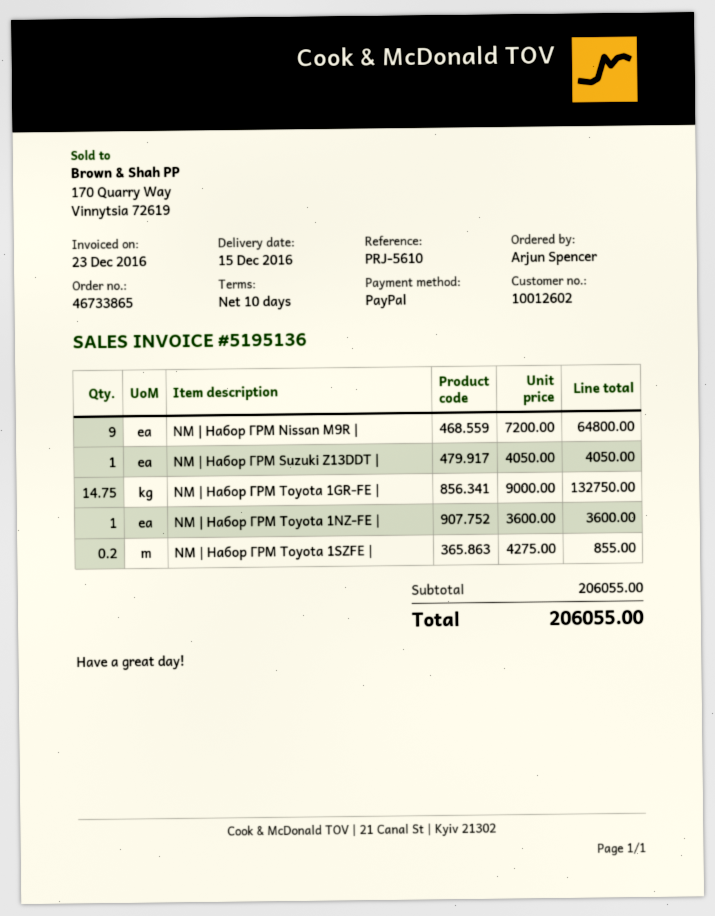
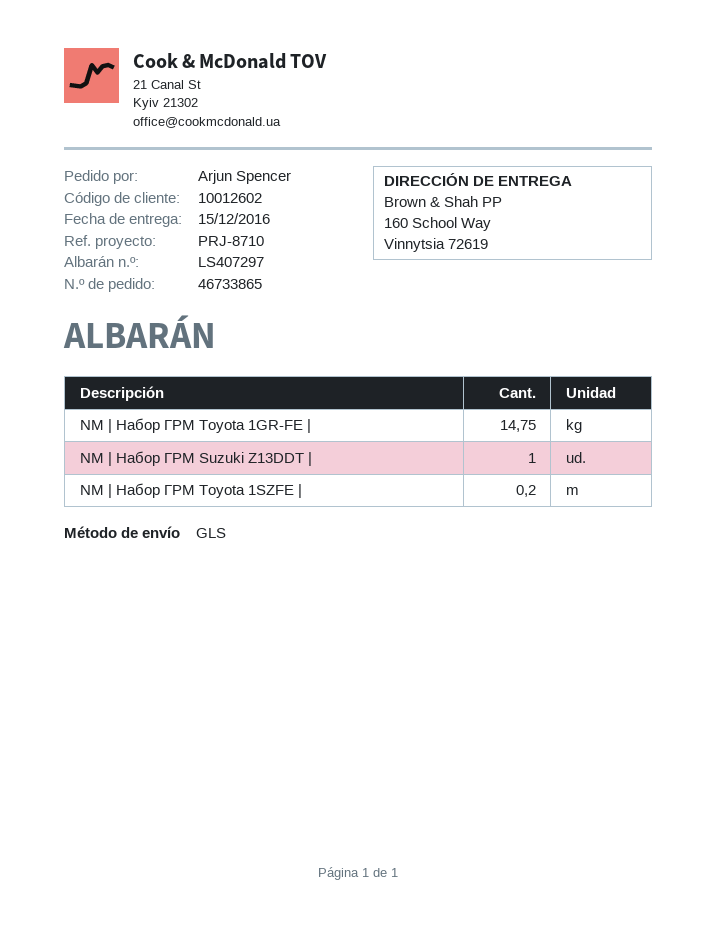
reference: PRJ-5610 -> PRJ-8710
NM | Набор ГРМ Nissan M9R |: 9 -> none
NM | Набор ГРМ Toyota 1NZ-FE |: 1 -> none

